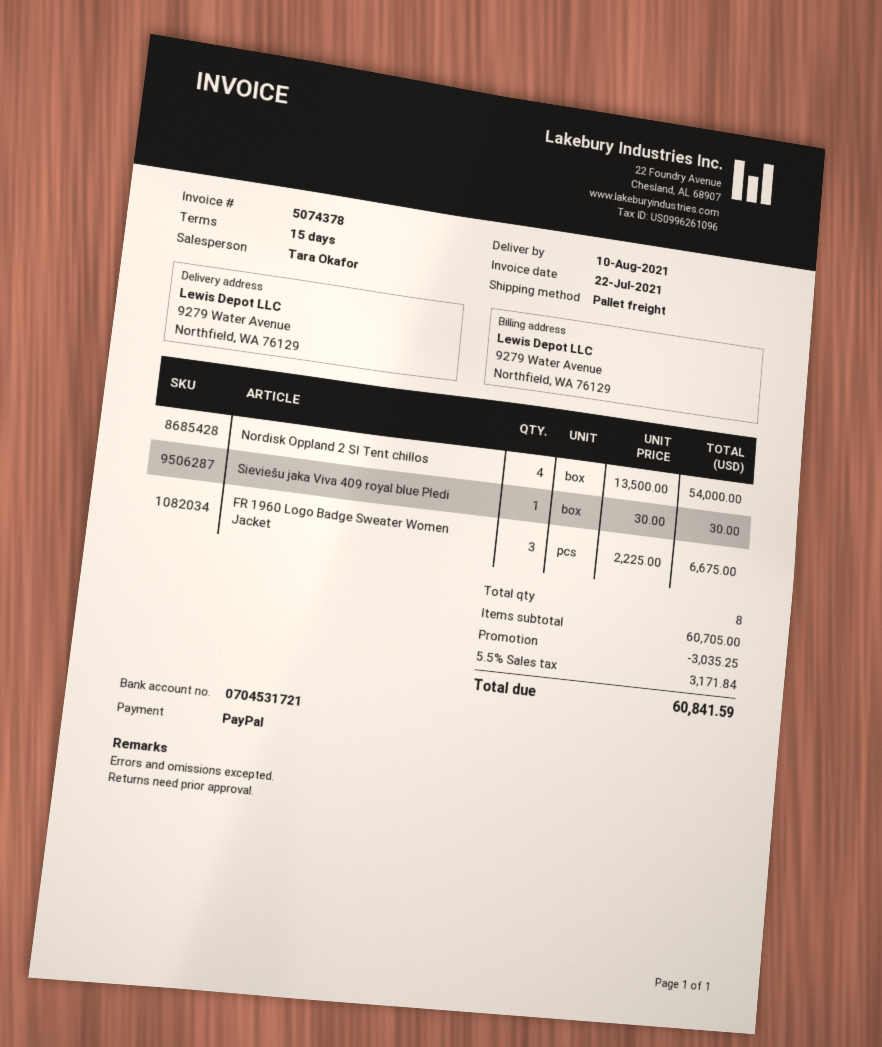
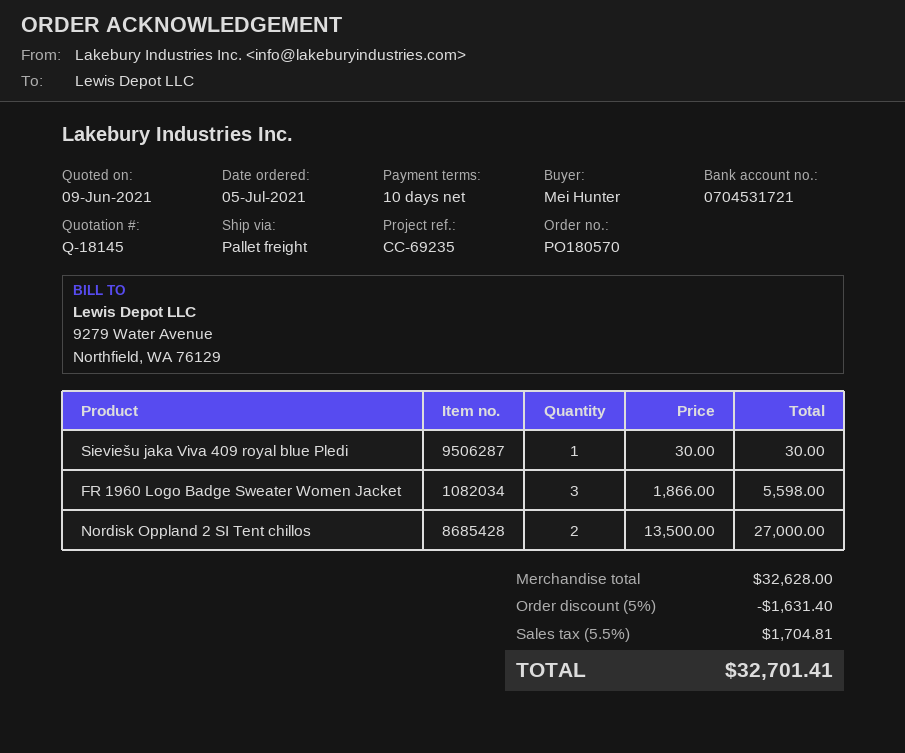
payment terms: 15 days -> 10 days
Nordisk Oppland 2 SI Tent chillos: 4 x 13500.00 = 54000.00 -> 2 x 13500.00 = 27000.00
FR 1960 Logo Badge Sweater Women Jacket: 3 x 2225.00 = 6675.00 -> 3 x 1866.00 = 5598.00
subtotal: 60705.00 -> 32628.00
discount: 3035.25 -> 1631.40
tax: 5.5% = 3171.84 -> 5.5% = 1704.81
total: 60841.59 -> 32701.41

